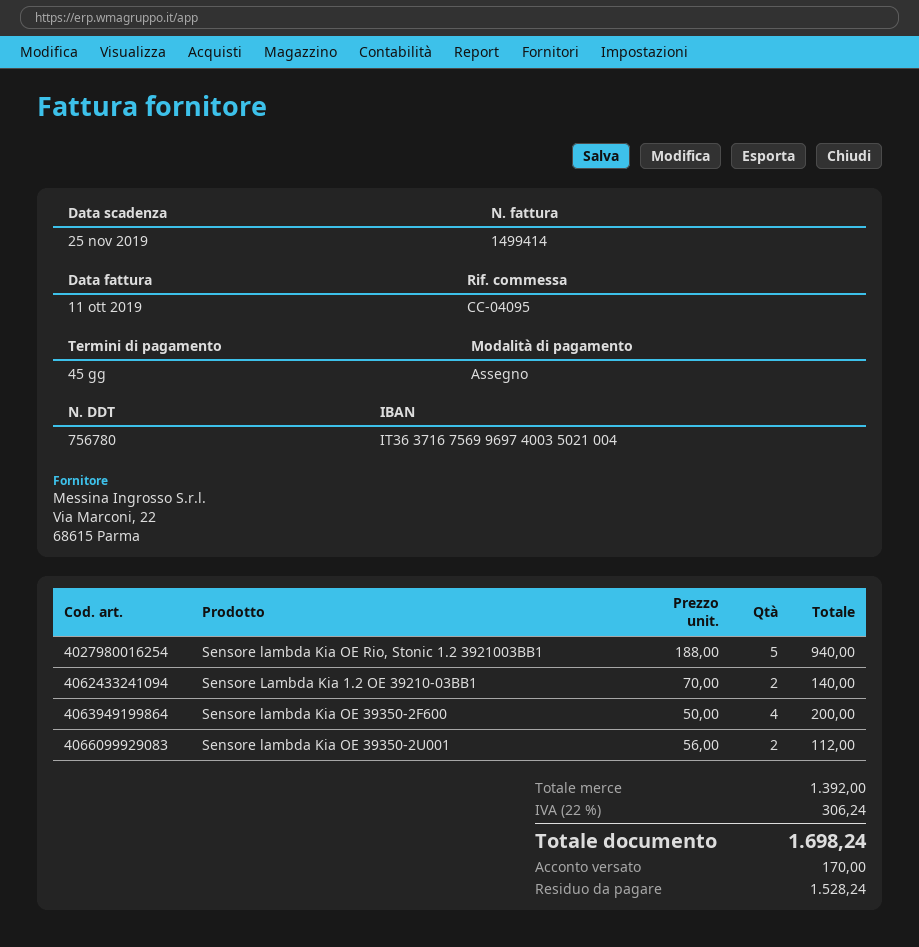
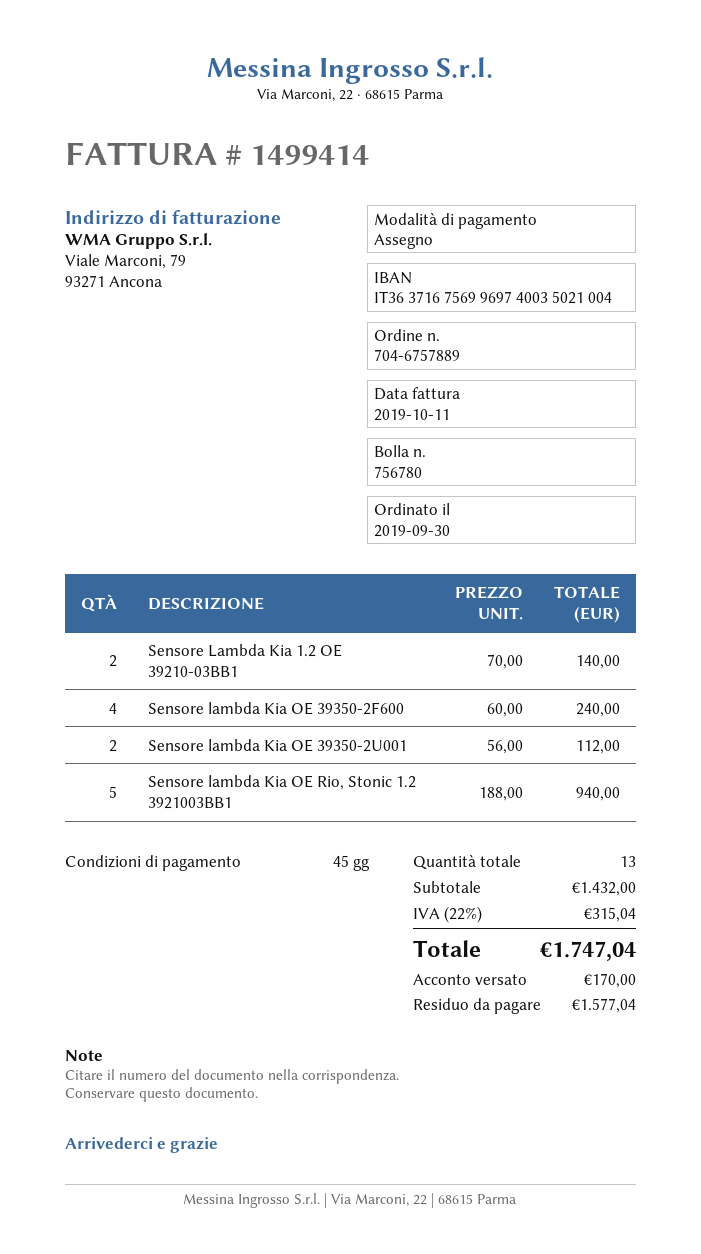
Sensore lambda Kia OE 39350-2F600: 4 x 50.00 = 200.00 -> 4 x 60.00 = 240.00
subtotal: 1392.00 -> 1432.00
tax: 22% = 306.24 -> 22% = 315.04
total: 1698.24 -> 1747.04
balance: 1528.24 -> 1577.04

